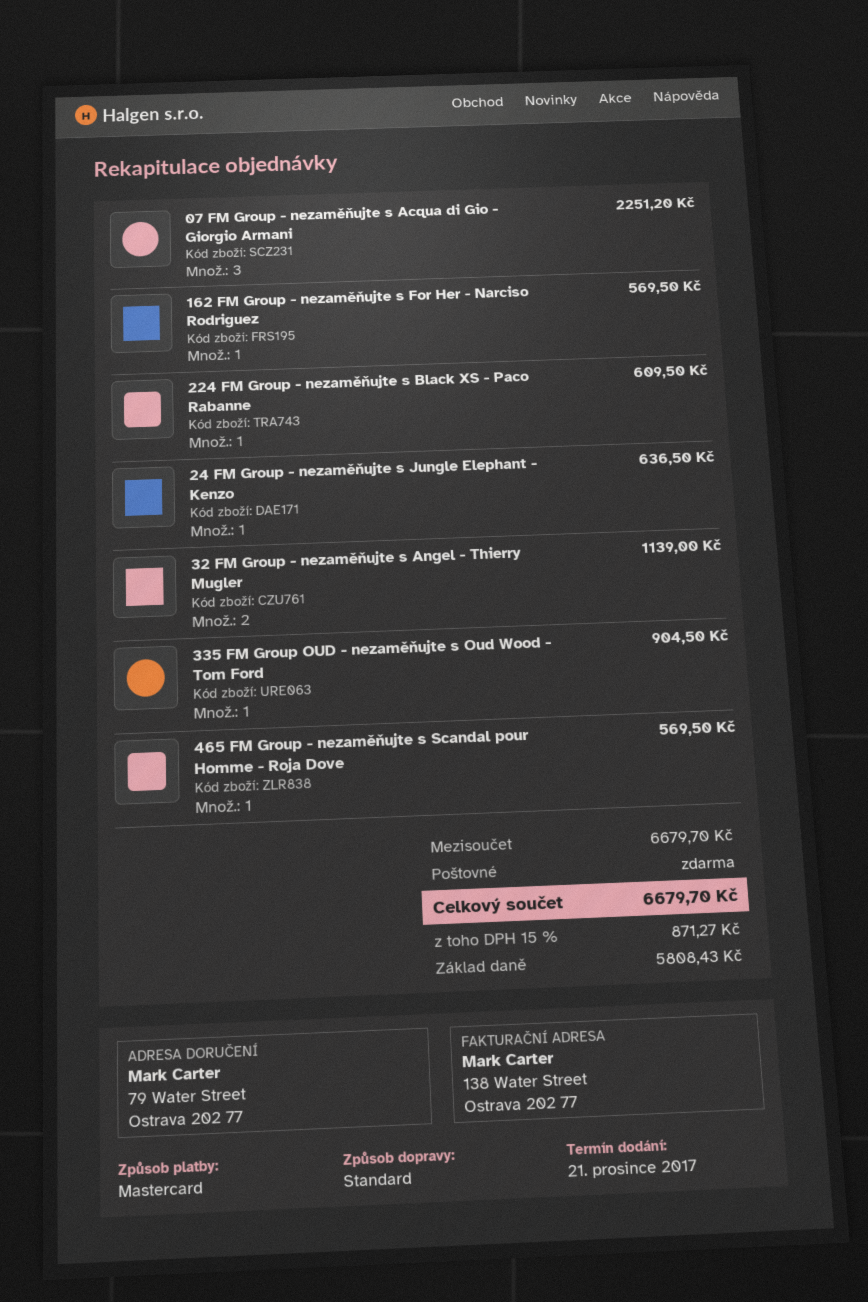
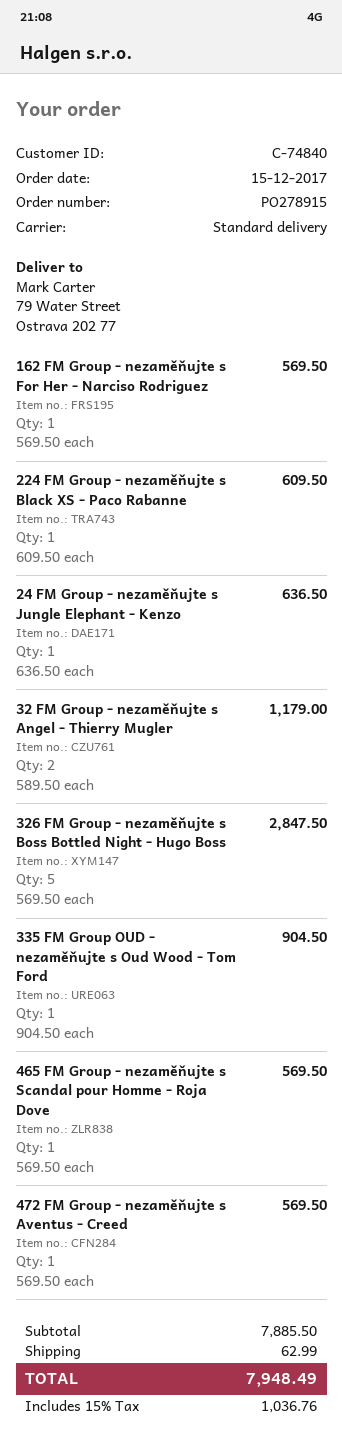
07 FM Group - nezaměňujte s Acqua di Gio - Giorgio Armani: 3 for 2251.20 -> none
32 FM Group - nezaměňujte s Angel - Thierry Mugler: 2 for 1139.00 -> 2 for 1179.00
326 FM Group - nezaměňujte s Boss Bottled Night - Hugo Boss: none -> 5 for 2847.50
472 FM Group - nezaměňujte s Aventus - Creed: none -> 1 for 569.50
subtotal: 6679.70 -> 7885.50
shipping: 0.00 -> 62.99
tax: 15% = 871.27 -> 15% = 1036.76
total: 6679.70 -> 7948.49

